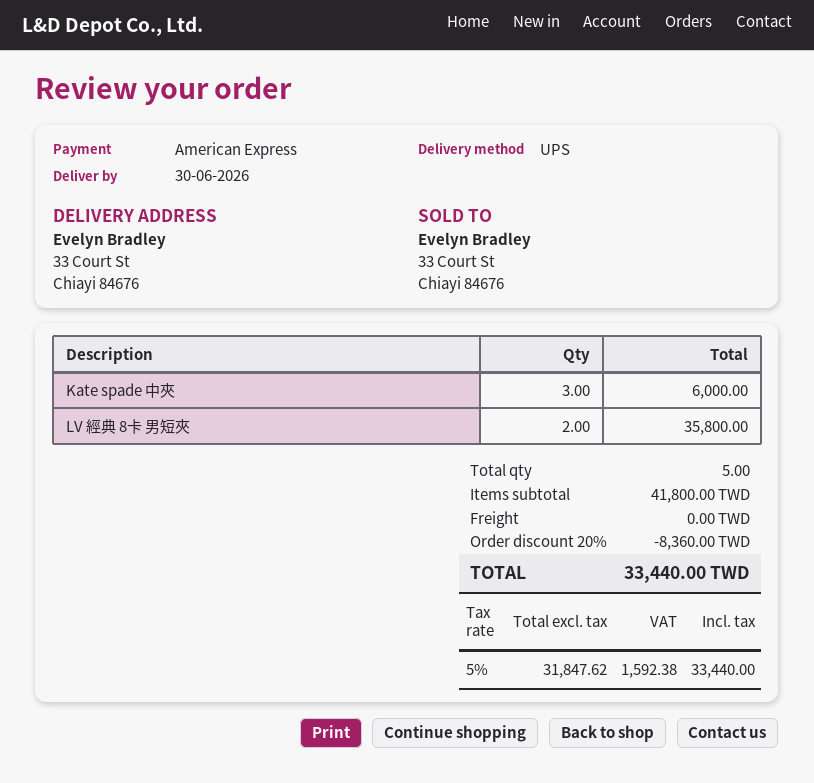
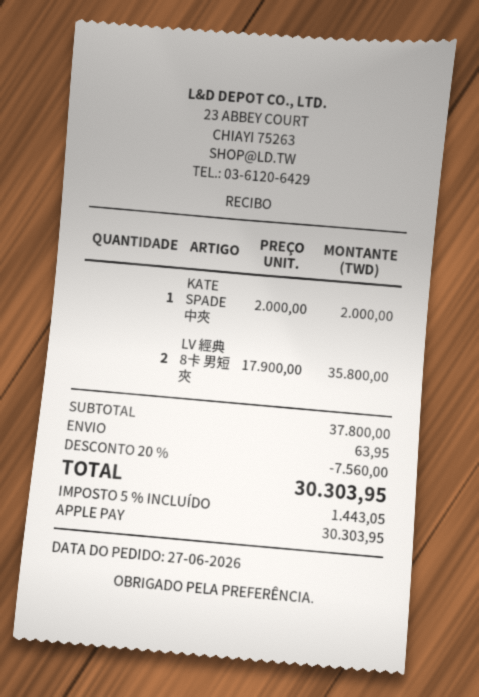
payment method: American Express -> Apple Pay
Kate spade 中夾: 3 for 6000.00 -> 1 for 2000.00
subtotal: 41800.00 -> 37800.00
discount: 20% = 8360.00 -> 20% = 7560.00
shipping: 0.00 -> 63.95
tax: 5% = 1592.38 -> 5% = 1443.05
total: 33440.00 -> 30303.95

